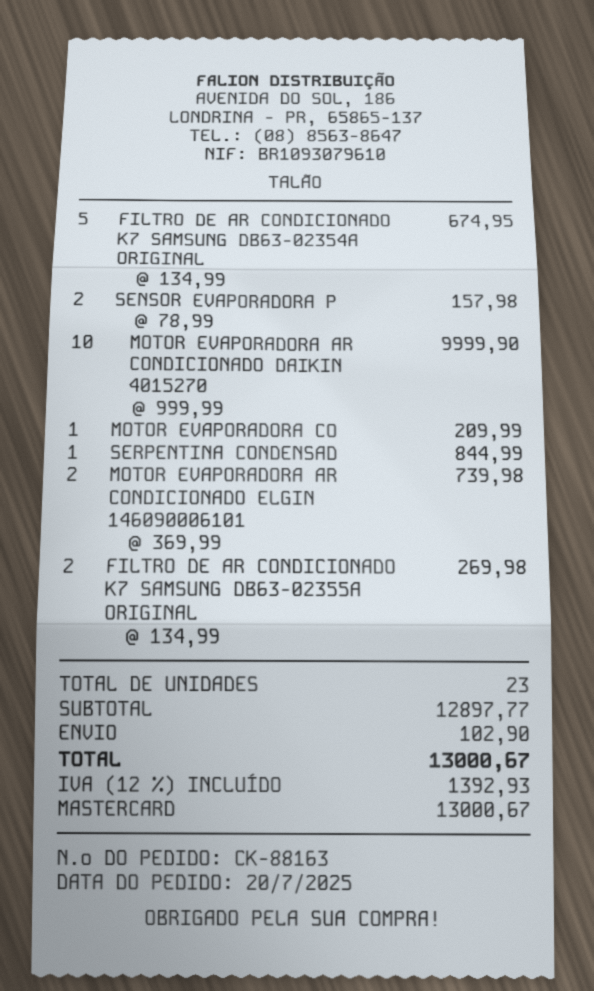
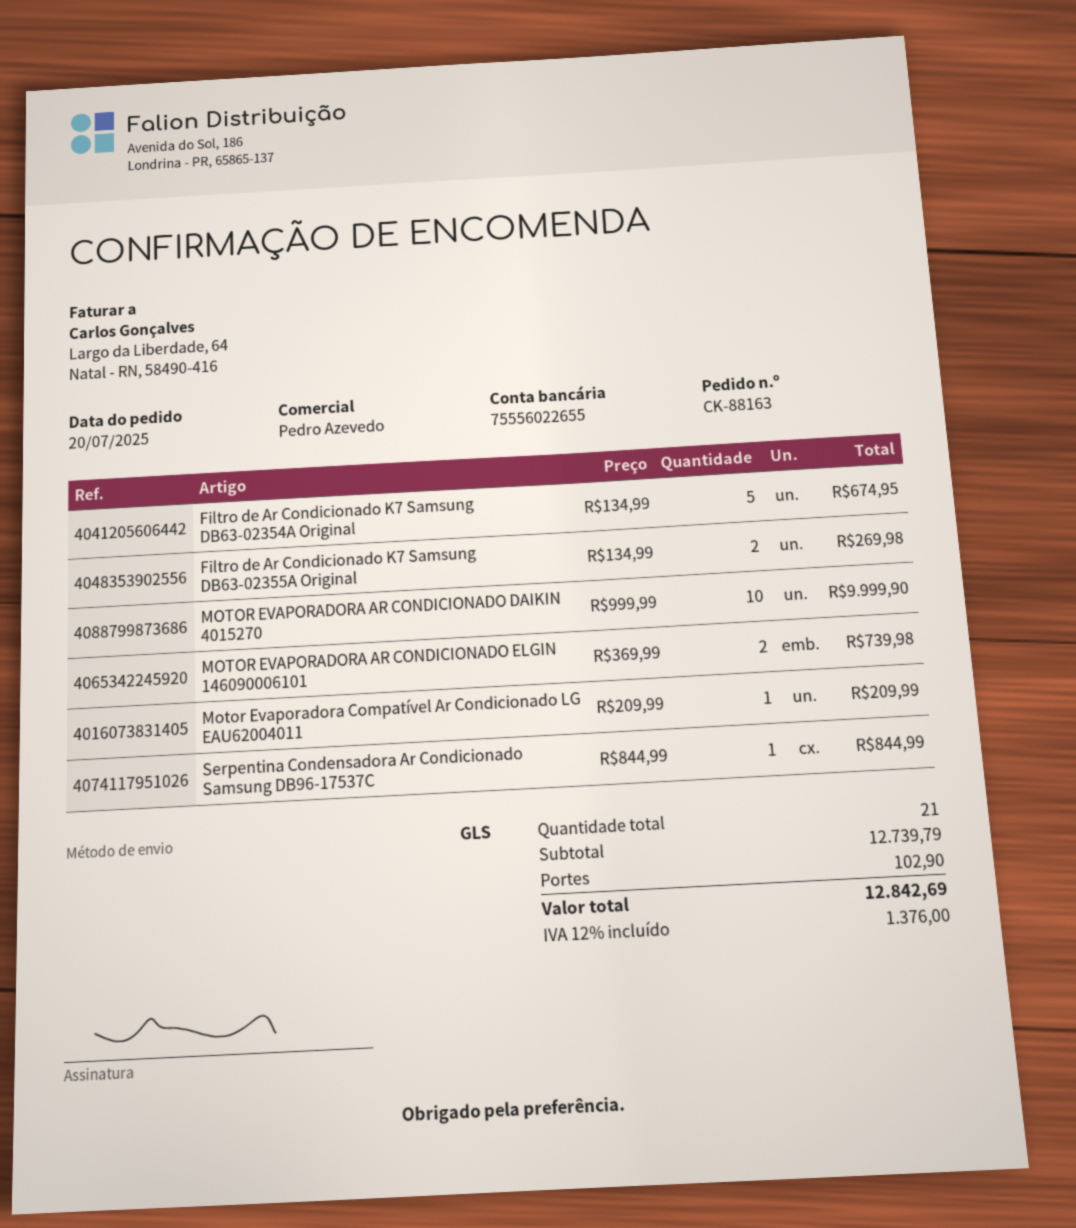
SENSOR EVAPORADORA P: 2 x 78.99 = 157.98 -> none
total quantity: 23 -> 21
subtotal: 12897.77 -> 12739.79
tax: 12% = 1392.93 -> 12% = 1376.00
total: 13000.67 -> 12842.69

